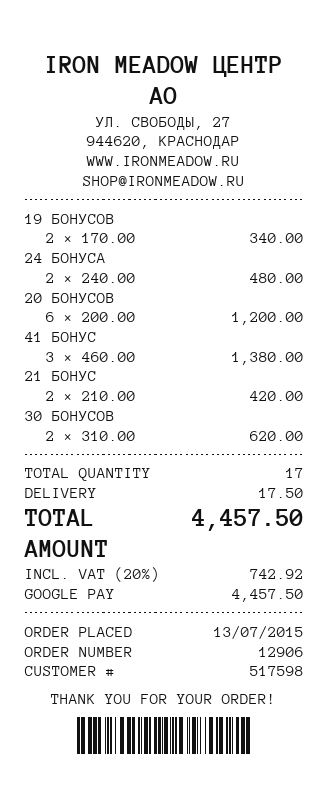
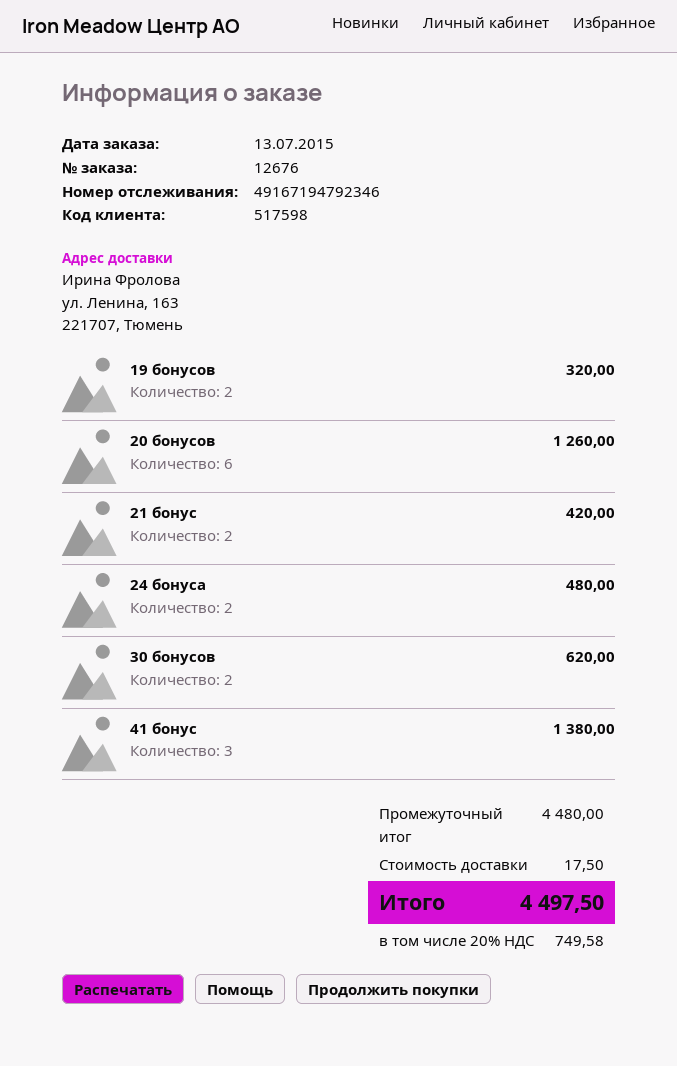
order number: 12906 -> 12676
19 БОНУСОВ: 2 for 340.00 -> 2 for 320.00
20 БОНУСОВ: 6 for 1200.00 -> 6 for 1260.00
tax: 20% = 742.92 -> 20% = 749.58
total: 4457.50 -> 4497.50

